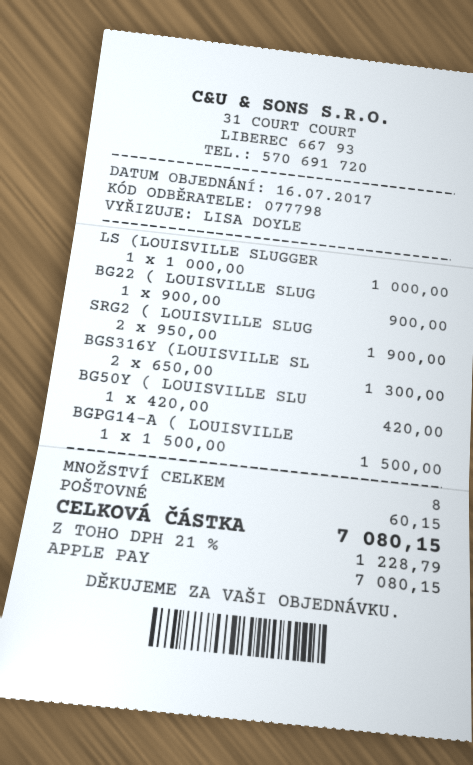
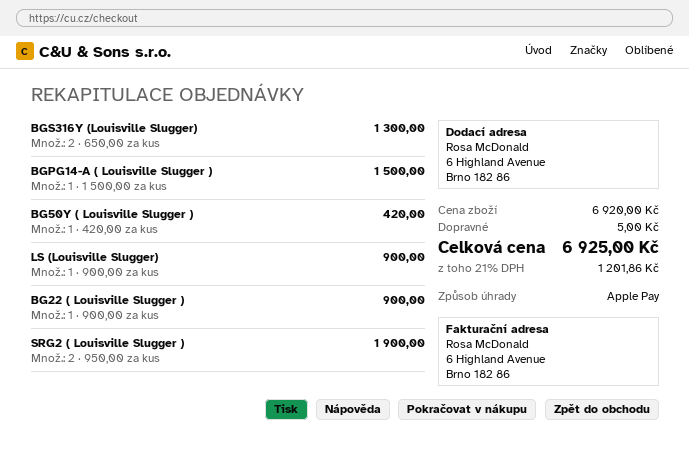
LS (LOUISVILLE SLUGGER: 1 x 1000.00 = 1000.00 -> 1 x 900.00 = 900.00
shipping: 60.15 -> 5.00
tax: 21% = 1228.79 -> 21% = 1201.86
total: 7080.15 -> 6925.00

